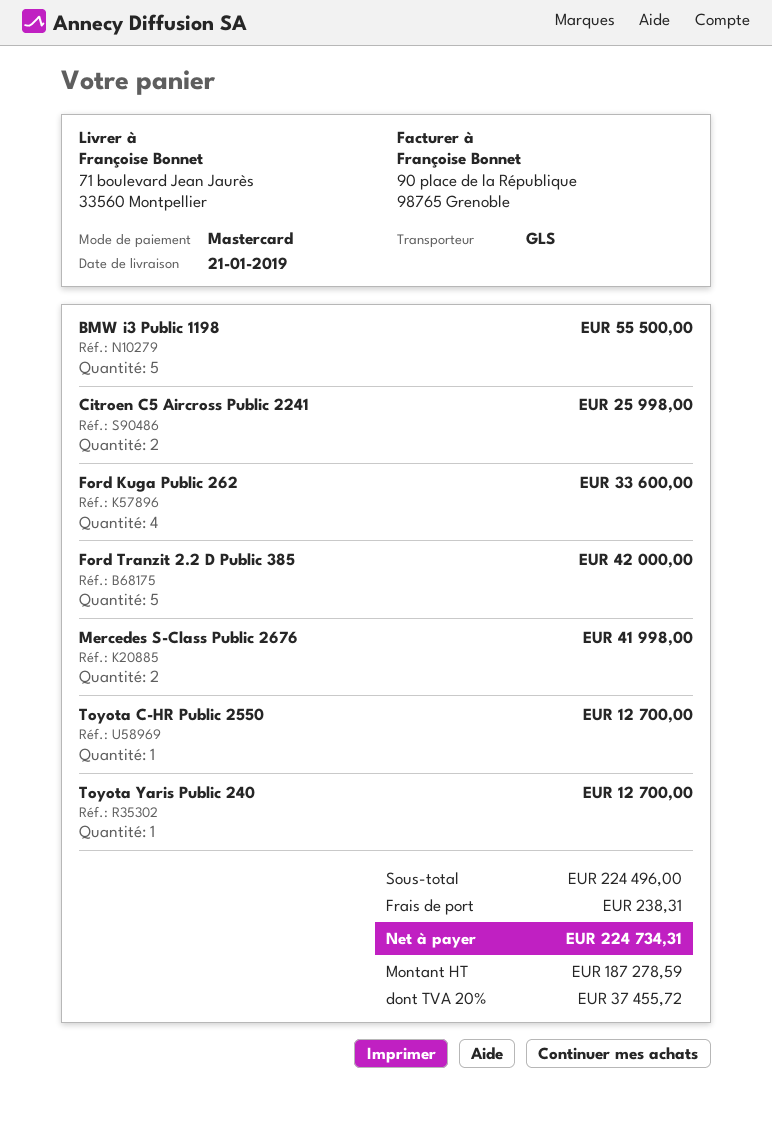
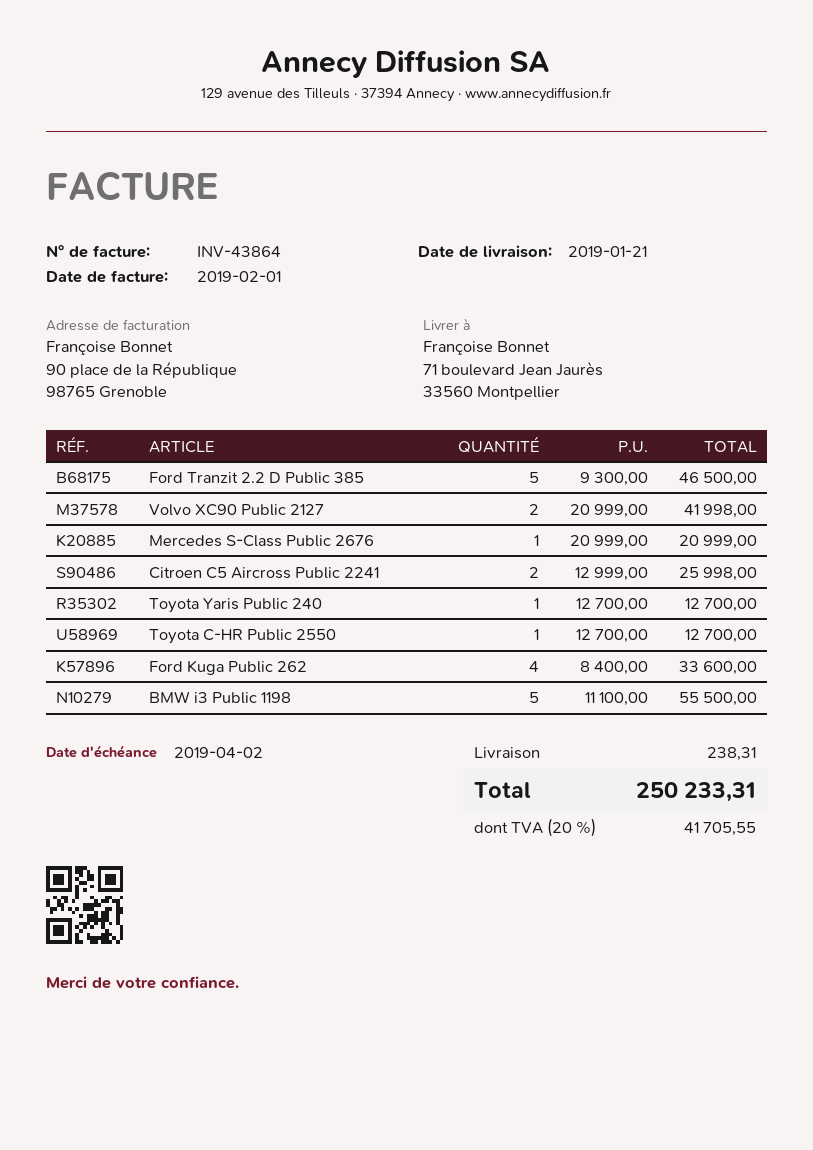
Ford Tranzit 2.2 D Public 385: 5 for 42000.00 -> 5 for 46500.00
Mercedes S-Class Public 2676: 2 for 41998.00 -> 1 for 20999.00
Volvo XC90 Public 2127: none -> 2 for 41998.00
tax: 20% = 37455.72 -> 20% = 41705.55
total: 224734.31 -> 250233.31

